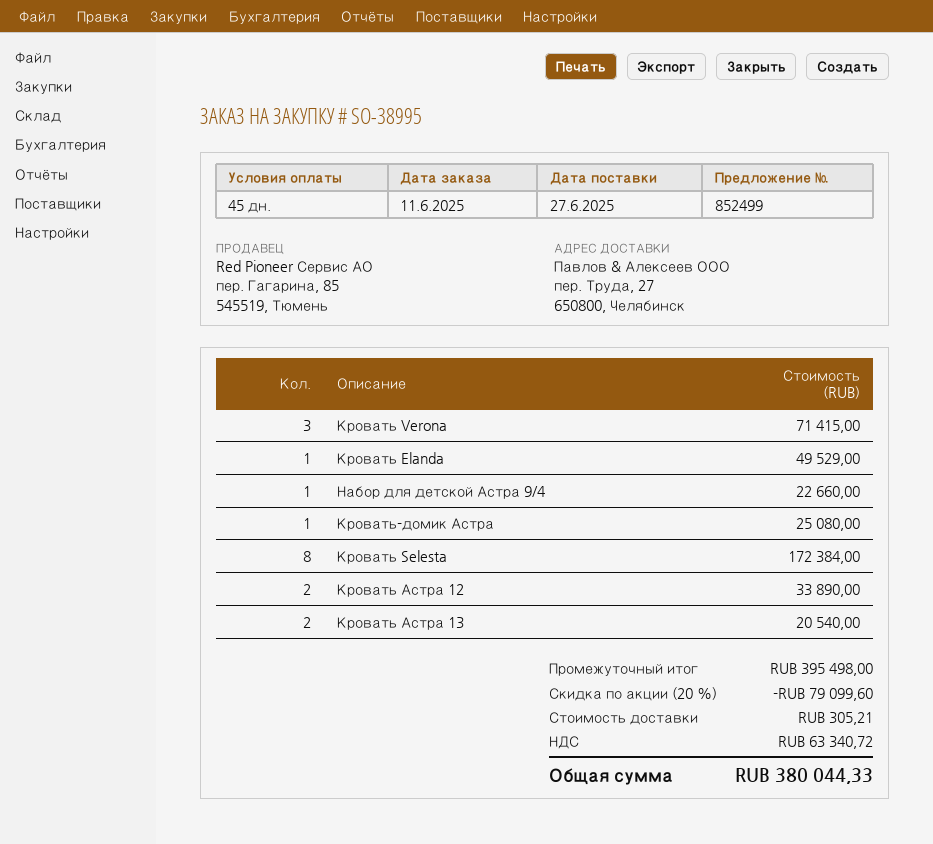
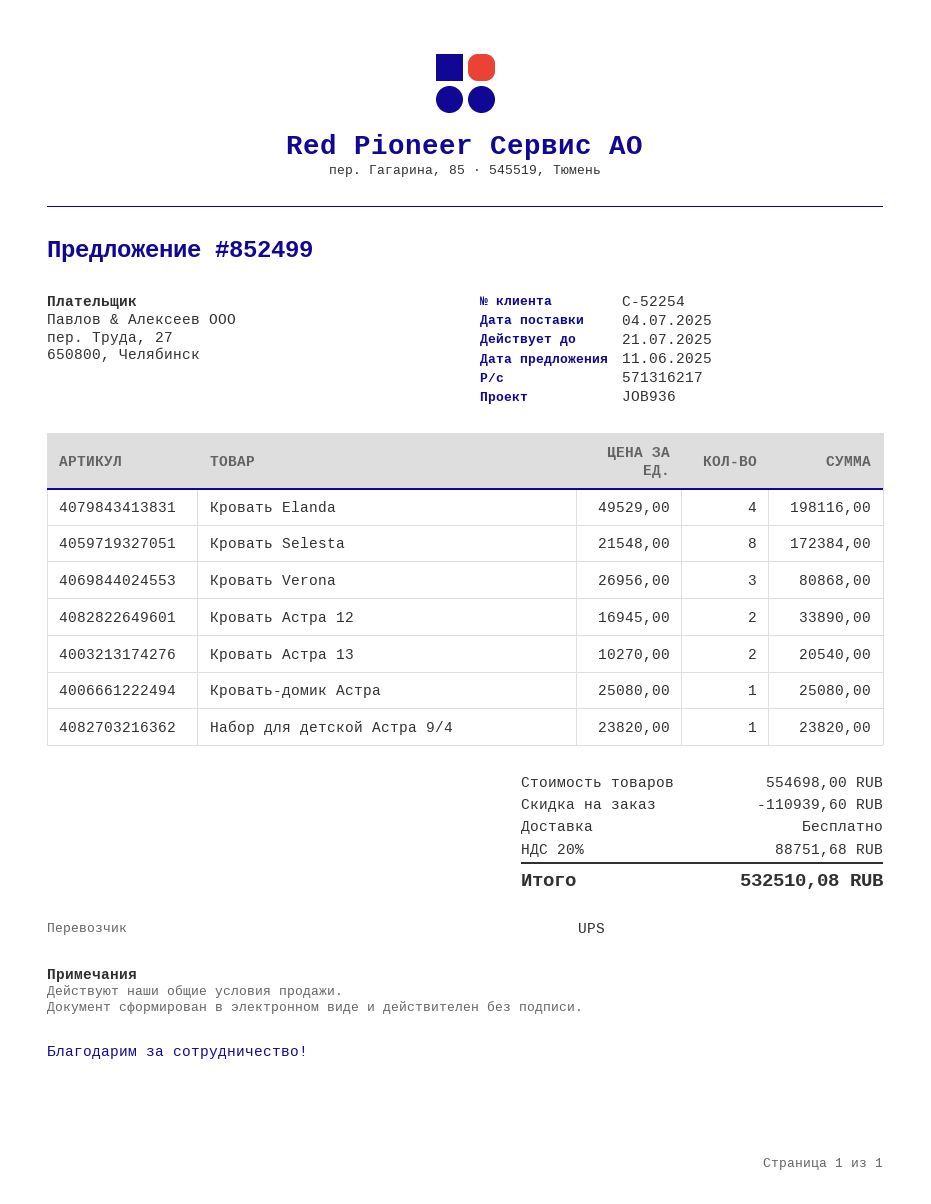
delivery date: 2025-06-27 -> 2025-07-04
Кровать Verona: 3 for 71415.00 -> 3 for 80868.00
Кровать Elanda: 1 for 49529.00 -> 4 for 198116.00
Набор для детской Астра 9/4: 1 for 22660.00 -> 1 for 23820.00
subtotal: 395498.00 -> 554698.00
discount: 79099.60 -> 110939.60
shipping: 305.21 -> 0.00
tax: 63340.72 -> 88751.68
total: 380044.33 -> 532510.08

